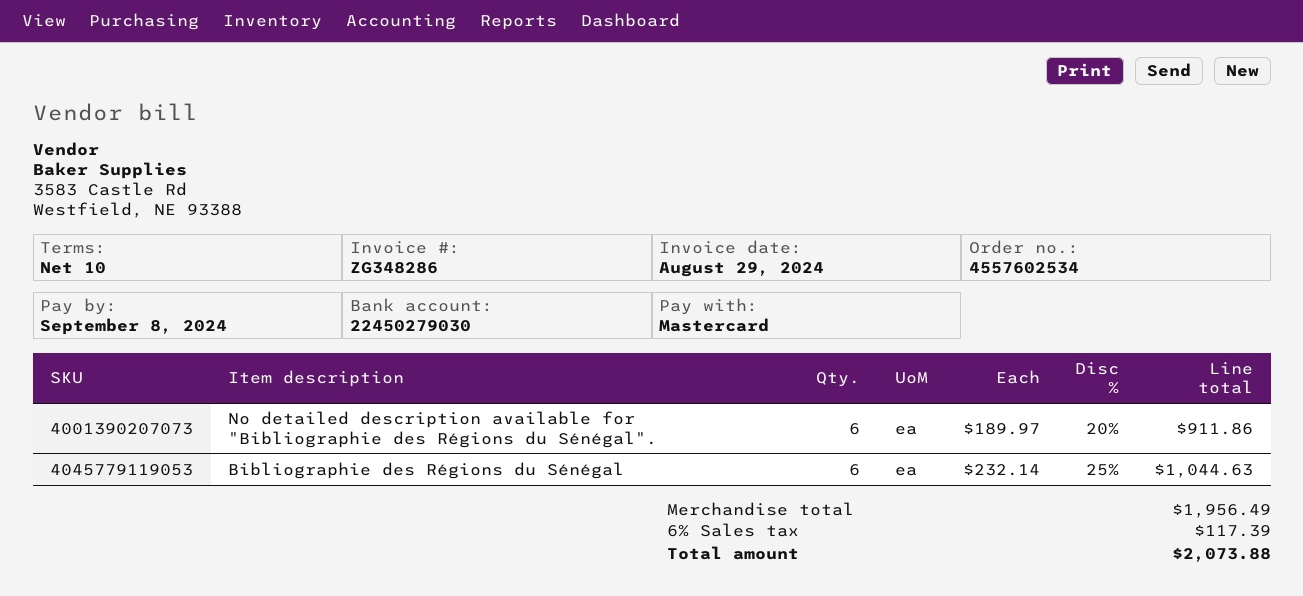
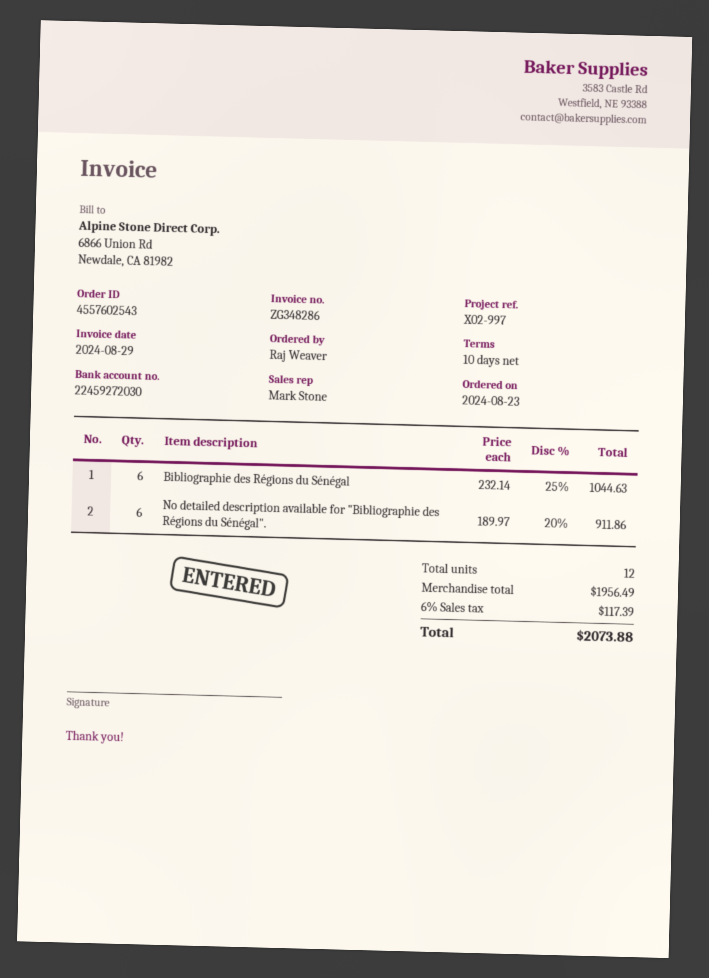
order number: 4557602534 -> 4557602543
bank account: 22450279030 -> 22459272030

